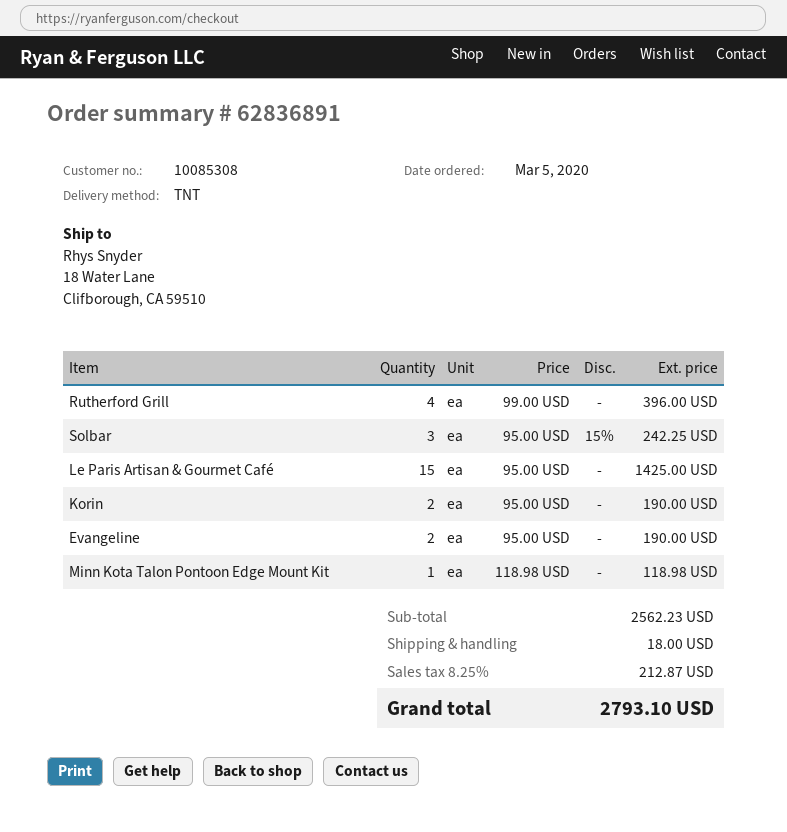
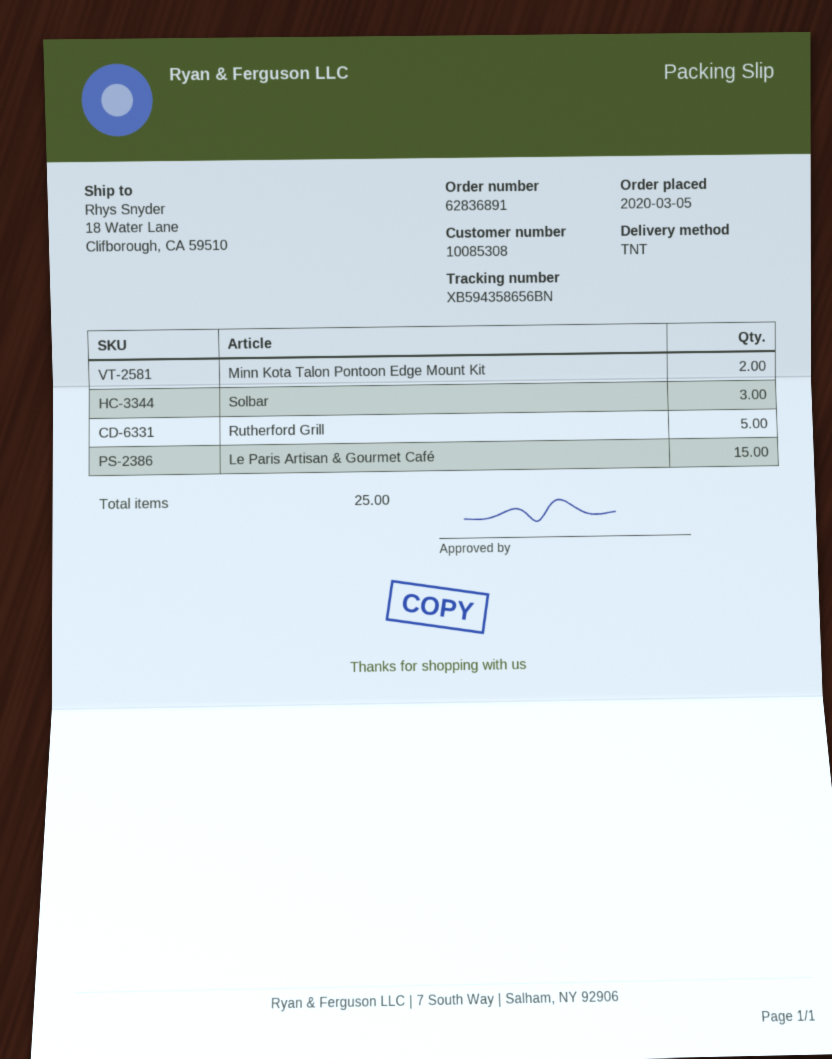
Rutherford Grill: 4 -> 5
Korin: 2 -> none
Evangeline: 2 -> none
Minn Kota Talon Pontoon Edge Mount Kit: 1 -> 2

